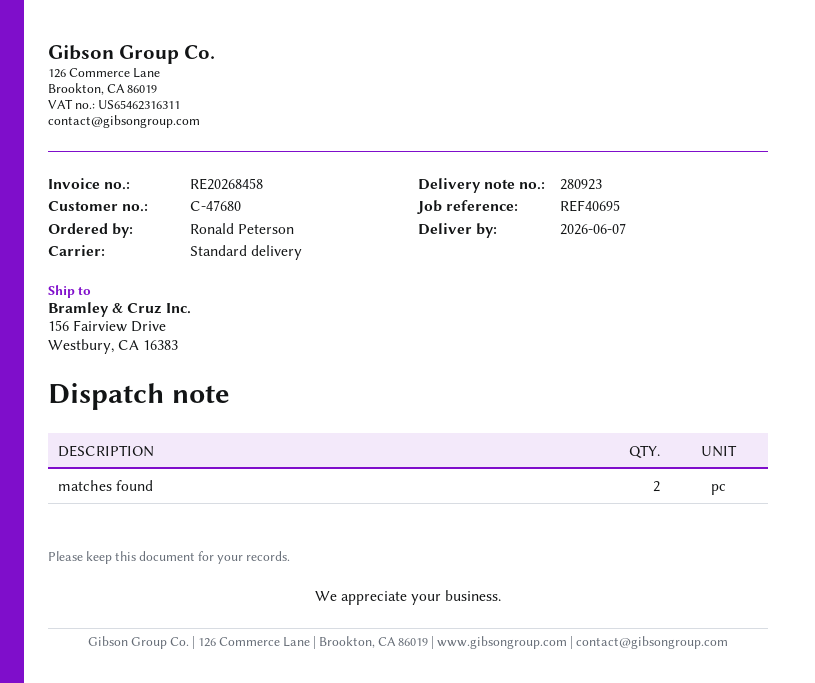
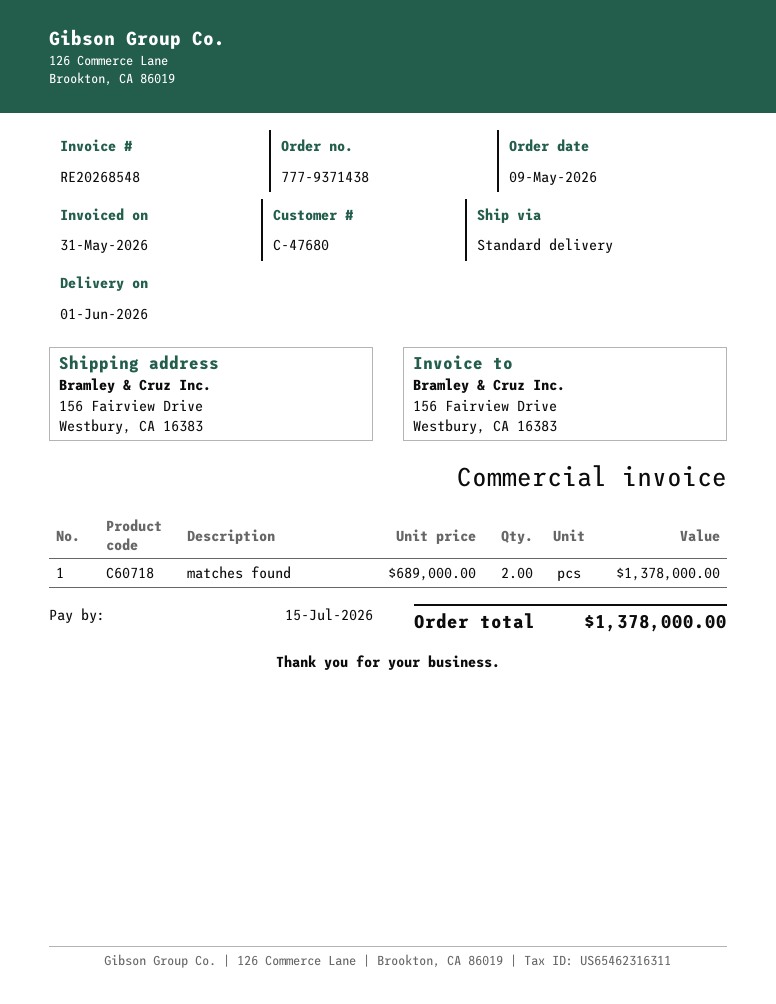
delivery date: 2026-06-07 -> 2026-06-01
invoice number: RE20268458 -> RE20268548

